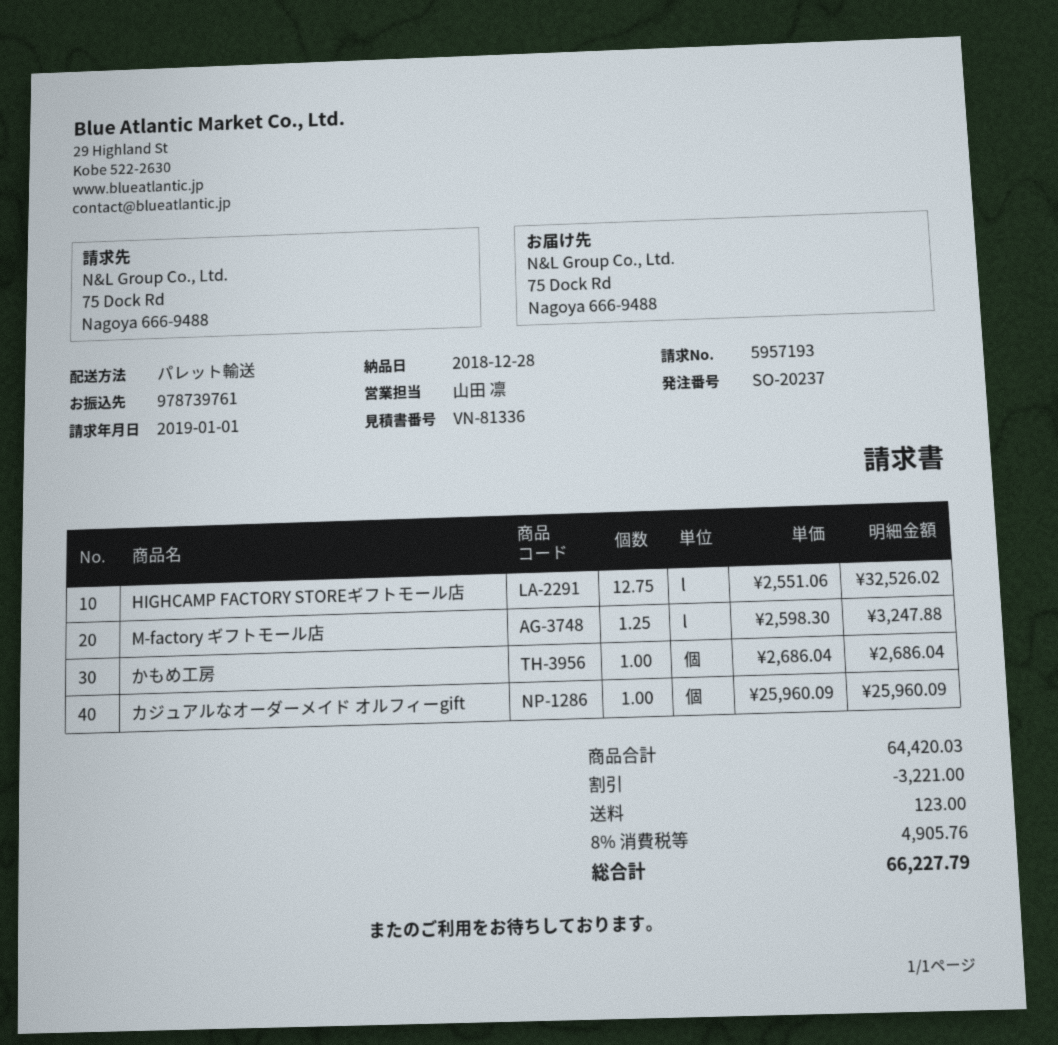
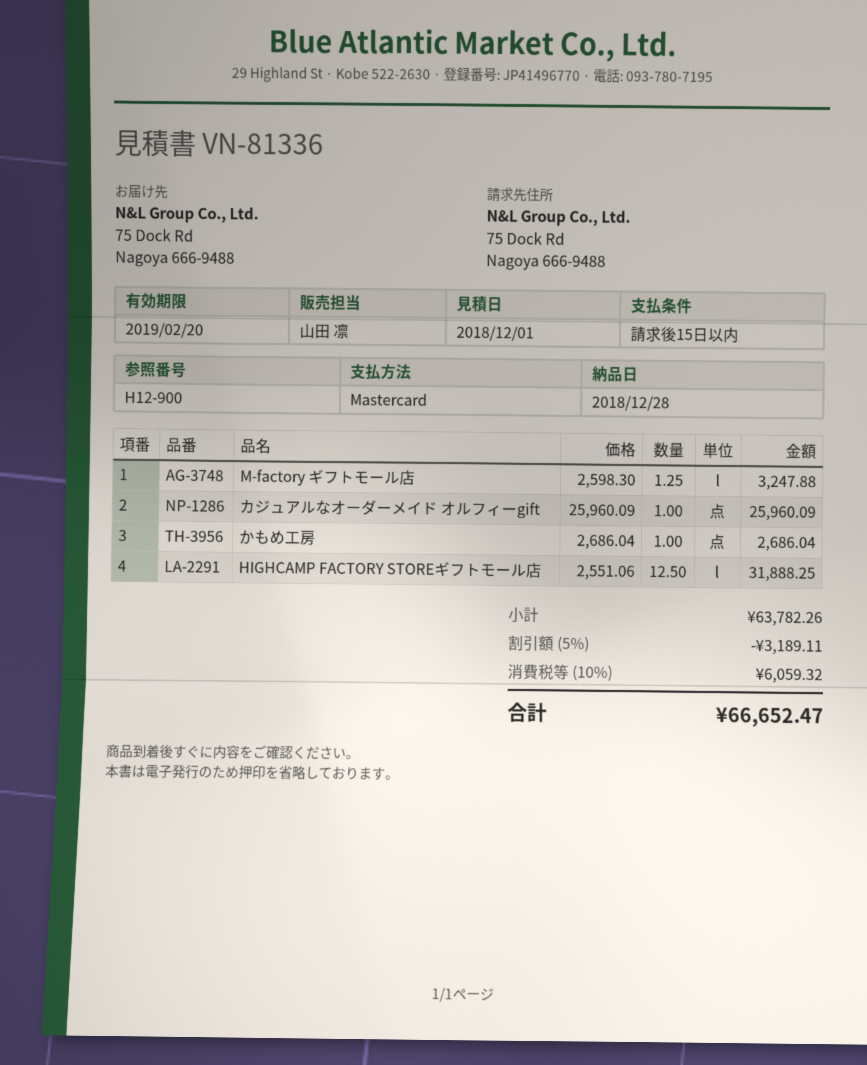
HIGHCAMP FACTORY STOREギフトモール店: 12.75 x 2551.06 = 32526.02 -> 12.5 x 2551.06 = 31888.25
subtotal: 64420.03 -> 63782.26
discount: 3221.00 -> 3189.11
shipping: 123.00 -> none
tax: 8% = 4905.76 -> 10% = 6059.32
total: 66227.79 -> 66652.47

